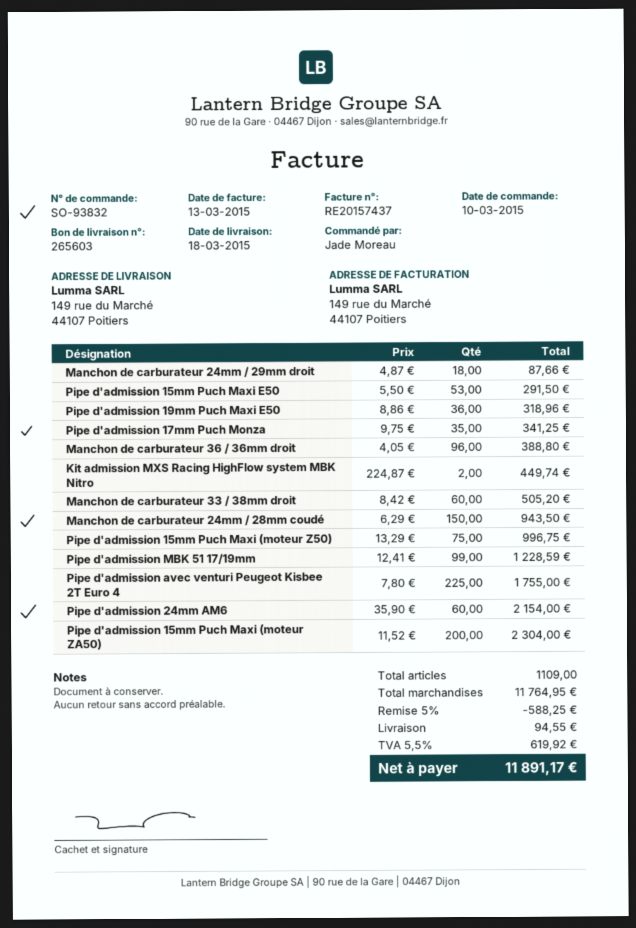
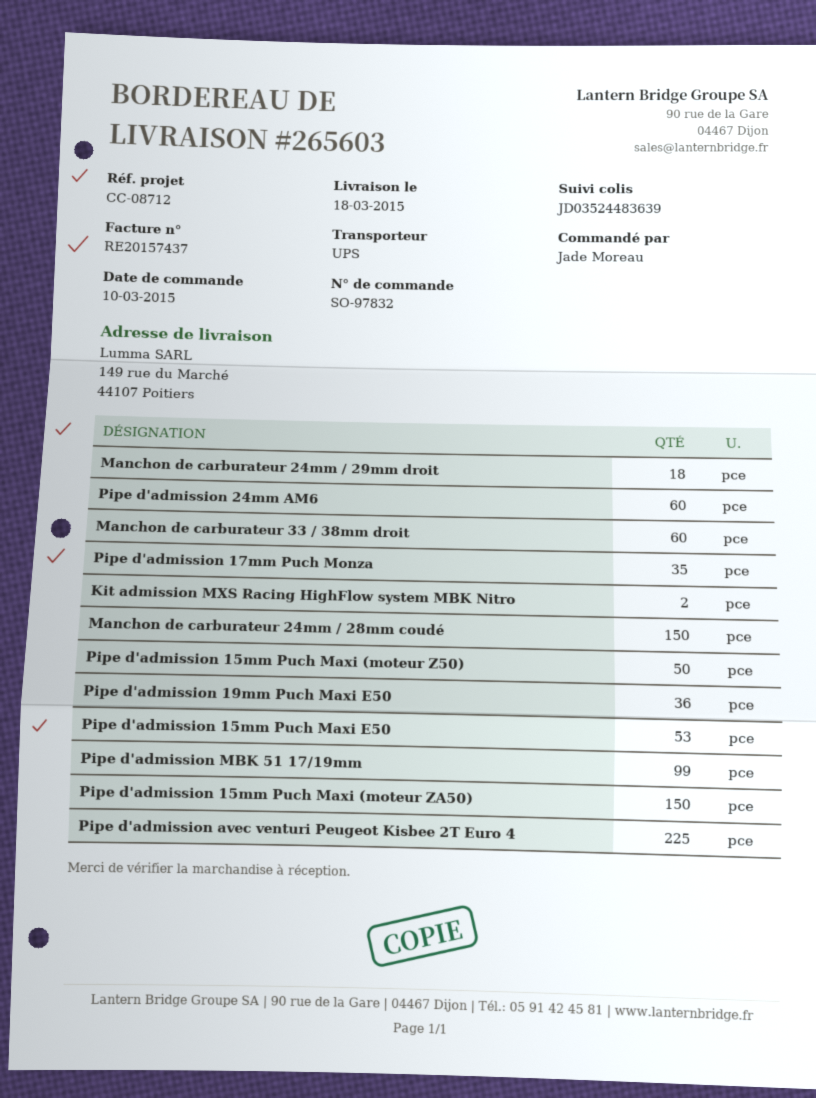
order number: SO-93832 -> SO-97832
Manchon de carburateur 36 / 36mm droit: 96 -> none
Pipe d'admission 15mm Puch Maxi (moteur Z50): 75 -> 50
Pipe d'admission 15mm Puch Maxi (moteur ZA50): 200 -> 150

